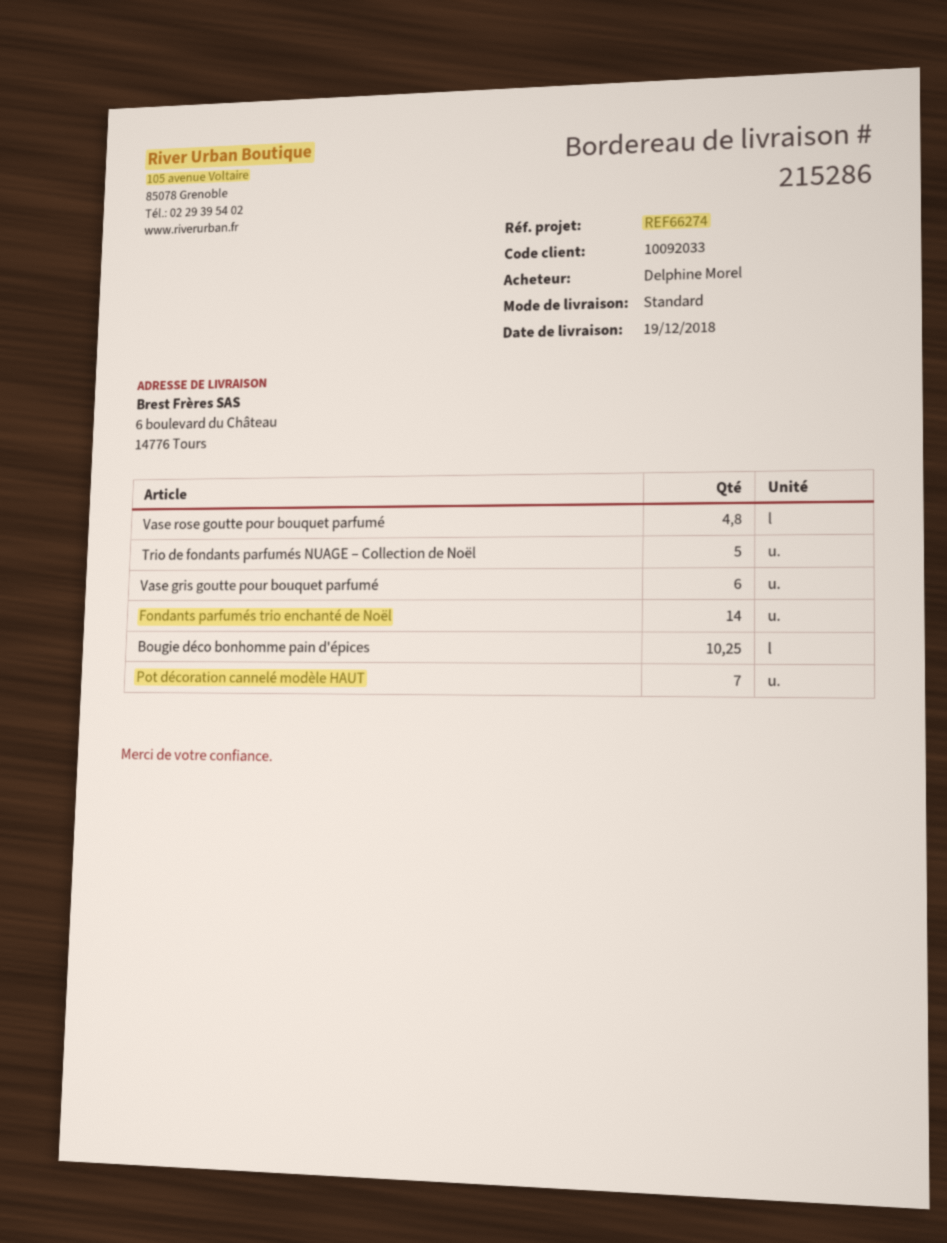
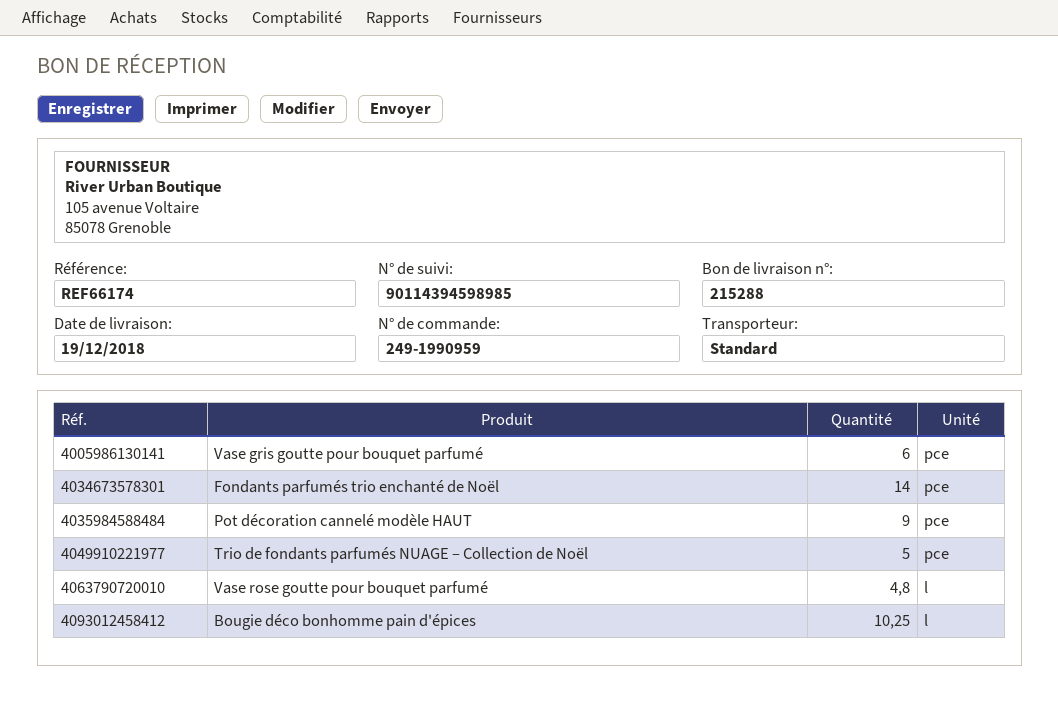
delivery note number: 215286 -> 215288
reference: REF66274 -> REF66174
Pot décoration cannelé modèle HAUT: 7 -> 9

